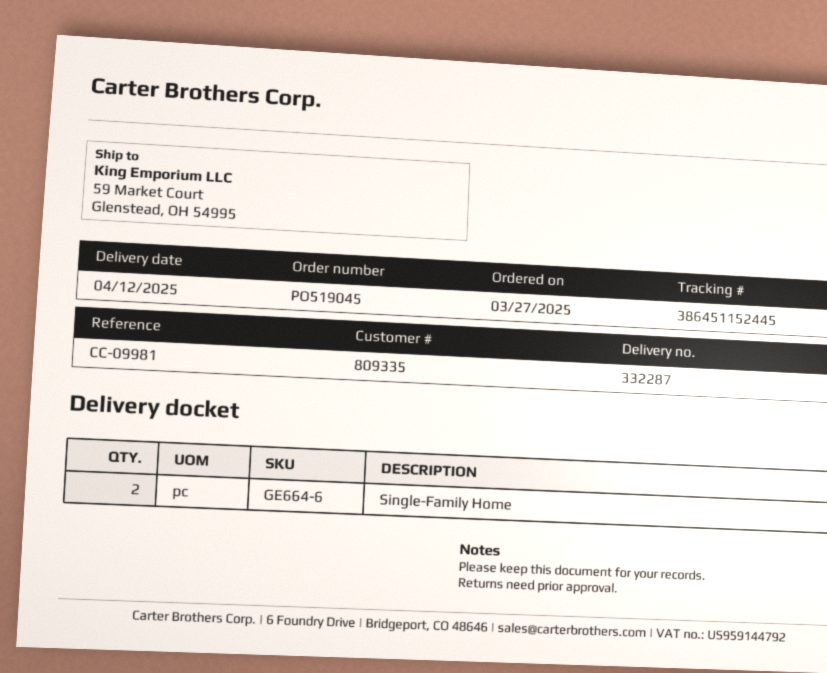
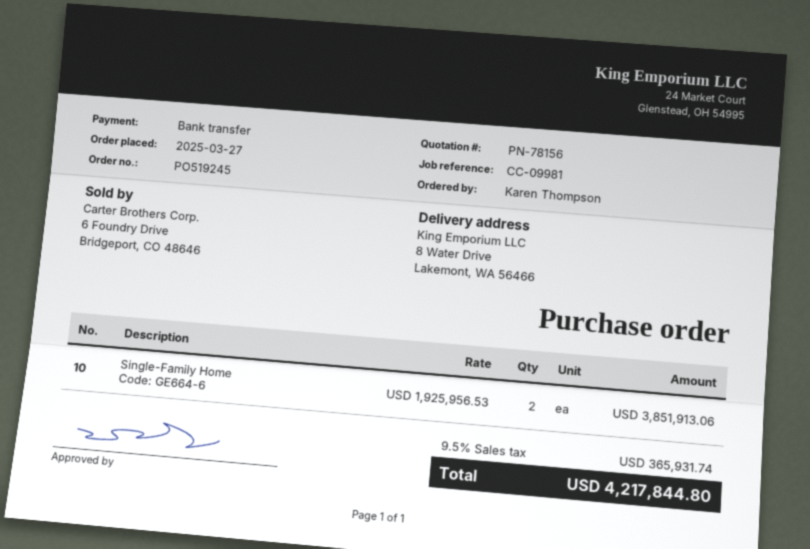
order number: PO519045 -> PO519245
ship to: 59 Market Court, Glenstead, OH 54995 -> 8 Water Drive, Lakemont, WA 56466

